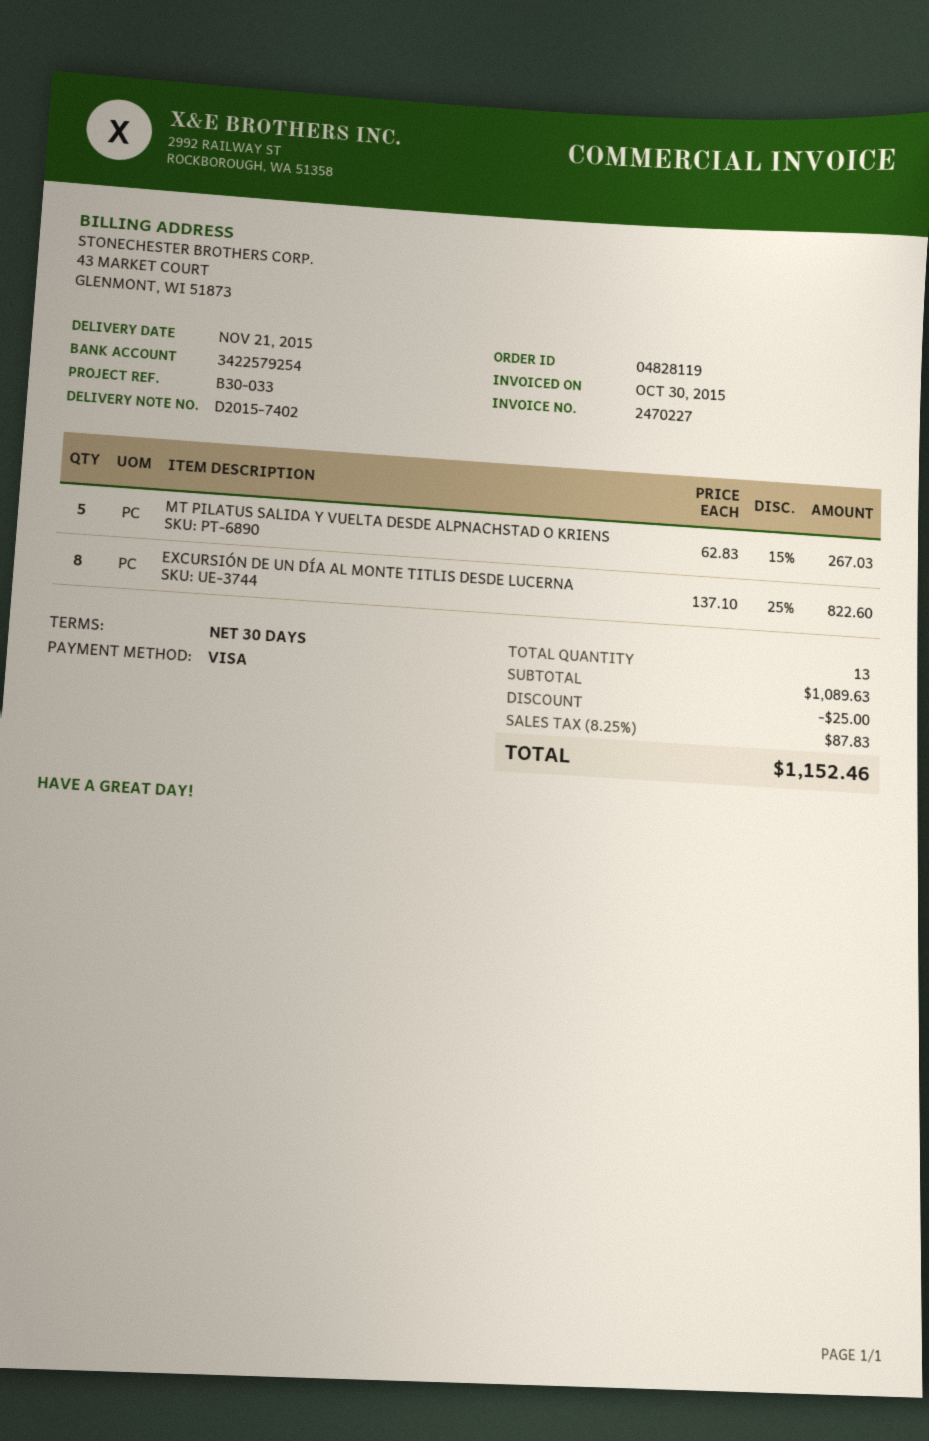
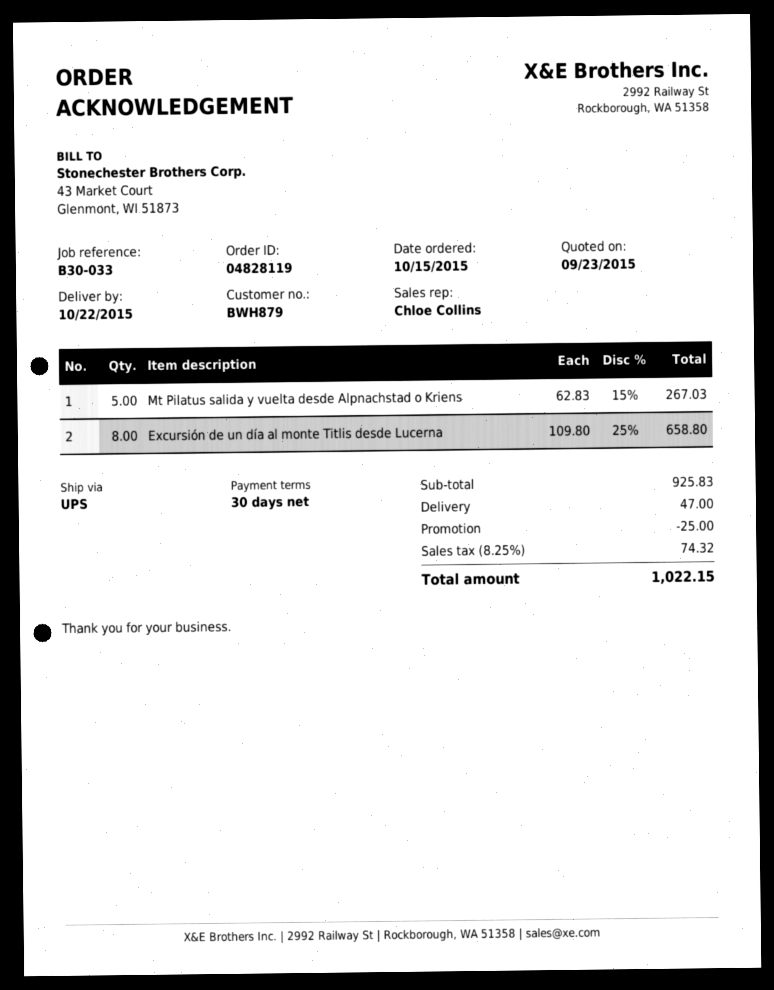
delivery date: 2015-11-21 -> 2015-10-22
EXCURSIÓN DE UN DÍA AL MONTE TITLIS DESDE LUCERNA: 8 x 137.10 - 25% = 822.60 -> 8 x 109.80 - 25% = 658.80
subtotal: 1089.63 -> 925.83
shipping: none -> 47.00
tax: 8.25% = 87.83 -> 8.25% = 74.32
total: 1152.46 -> 1022.15

